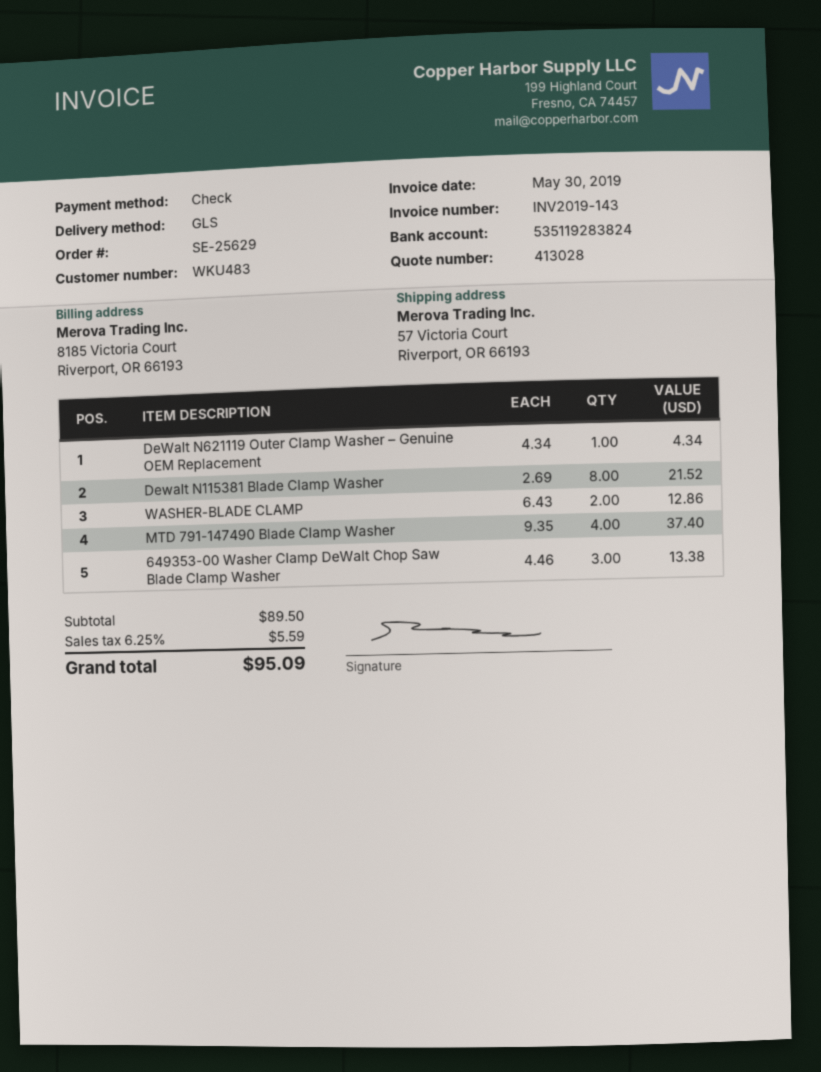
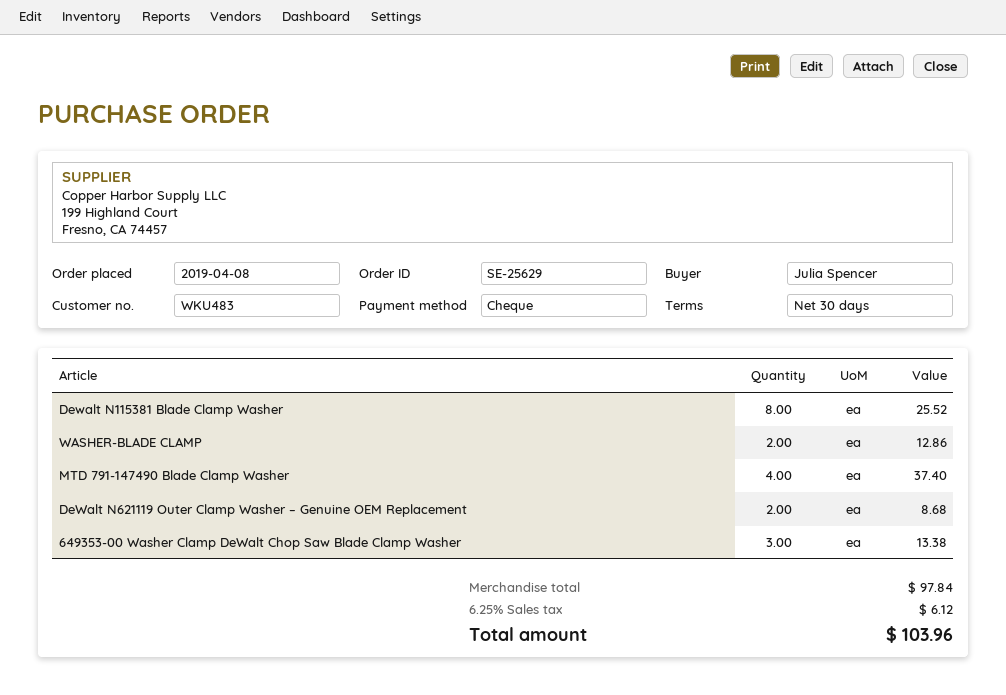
DeWalt N621119 Outer Clamp Washer – Genuine OEM Replacement: 1 for 4.34 -> 2 for 8.68
Dewalt N115381 Blade Clamp Washer: 8 for 21.52 -> 8 for 25.52
subtotal: 89.50 -> 97.84
tax: 6.25% = 5.59 -> 6.25% = 6.12
total: 95.09 -> 103.96

